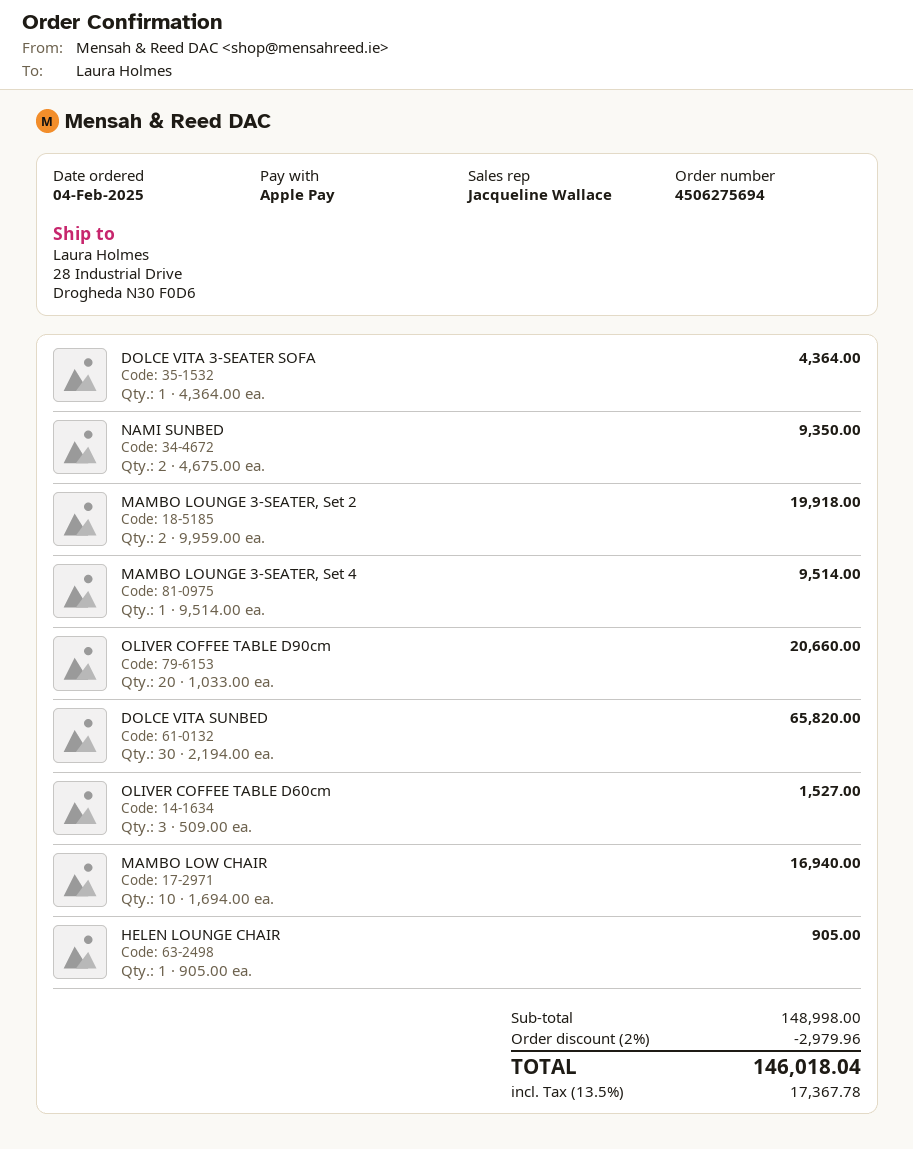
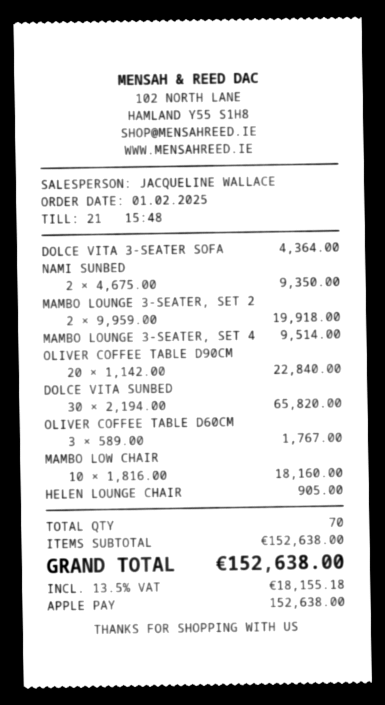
order date: 2025-02-04 -> 2025-02-01
OLIVER COFFEE TABLE D90cm: 20 x 1033.00 = 20660.00 -> 20 x 1142.00 = 22840.00
OLIVER COFFEE TABLE D60cm: 3 x 509.00 = 1527.00 -> 3 x 589.00 = 1767.00
MAMBO LOW CHAIR: 10 x 1694.00 = 16940.00 -> 10 x 1816.00 = 18160.00
subtotal: 148998.00 -> 152638.00
discount: 2% = 2979.96 -> none
tax: 13.5% = 17367.78 -> 13.5% = 18155.18
total: 146018.04 -> 152638.00

